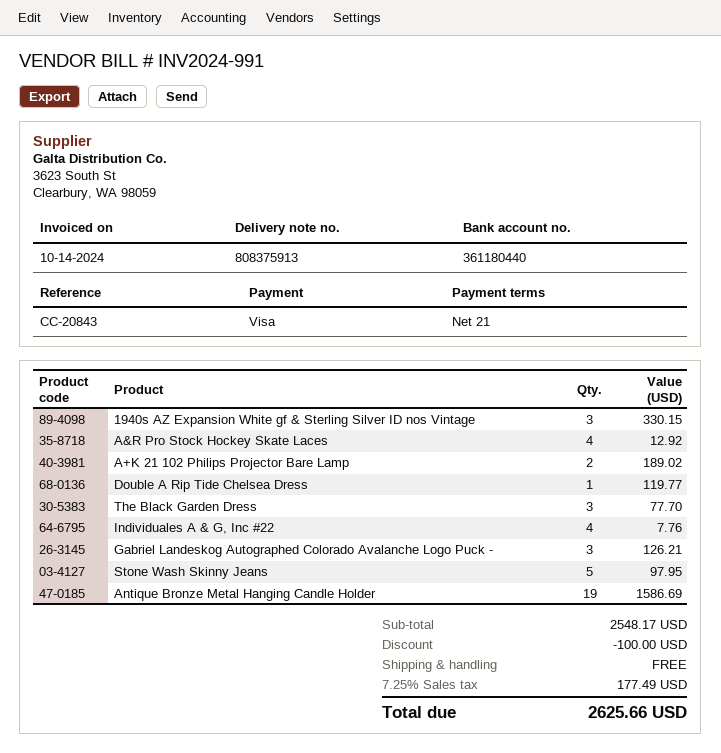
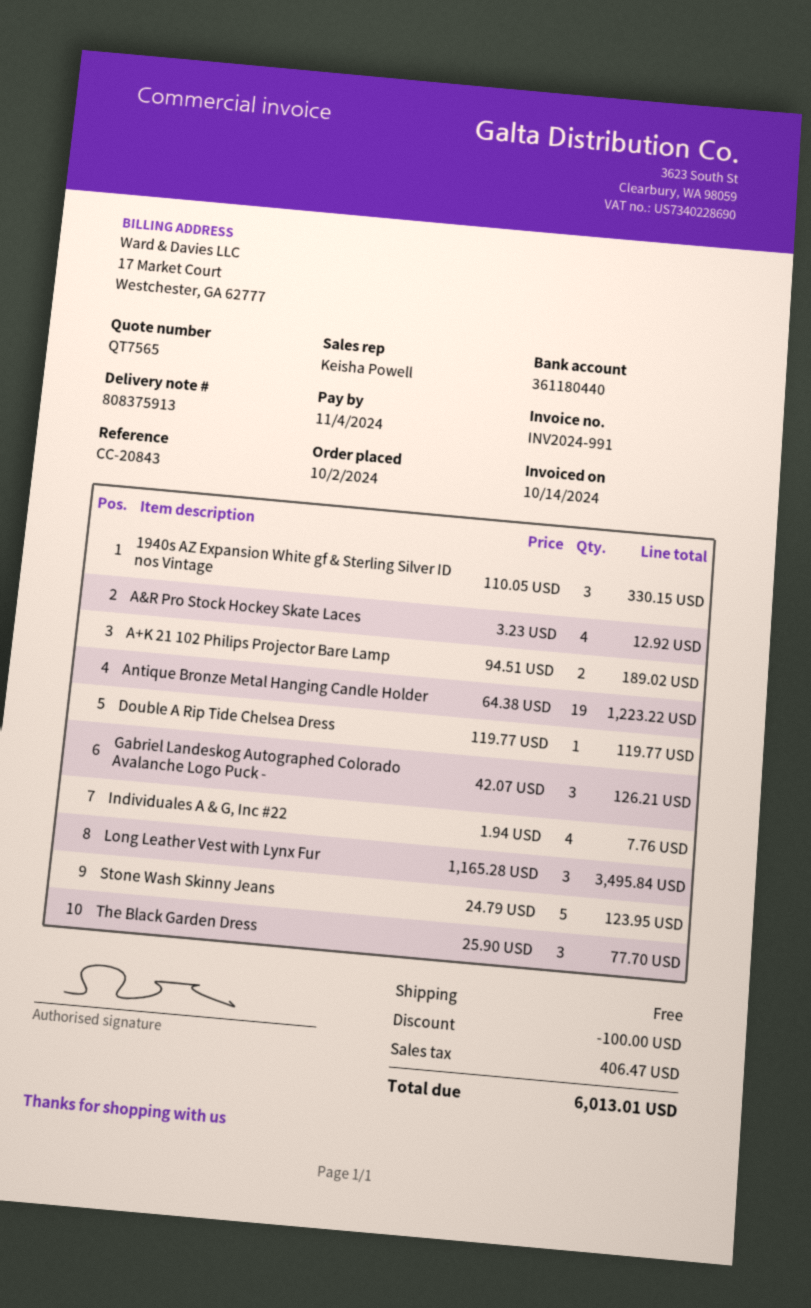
Stone Wash Skinny Jeans: 5 for 97.95 -> 5 for 123.95
Antique Bronze Metal Hanging Candle Holder: 19 for 1586.69 -> 19 for 1223.22
Long Leather Vest with Lynx Fur: none -> 3 for 3495.84
tax: 177.49 -> 406.47
total: 2625.66 -> 6013.01

